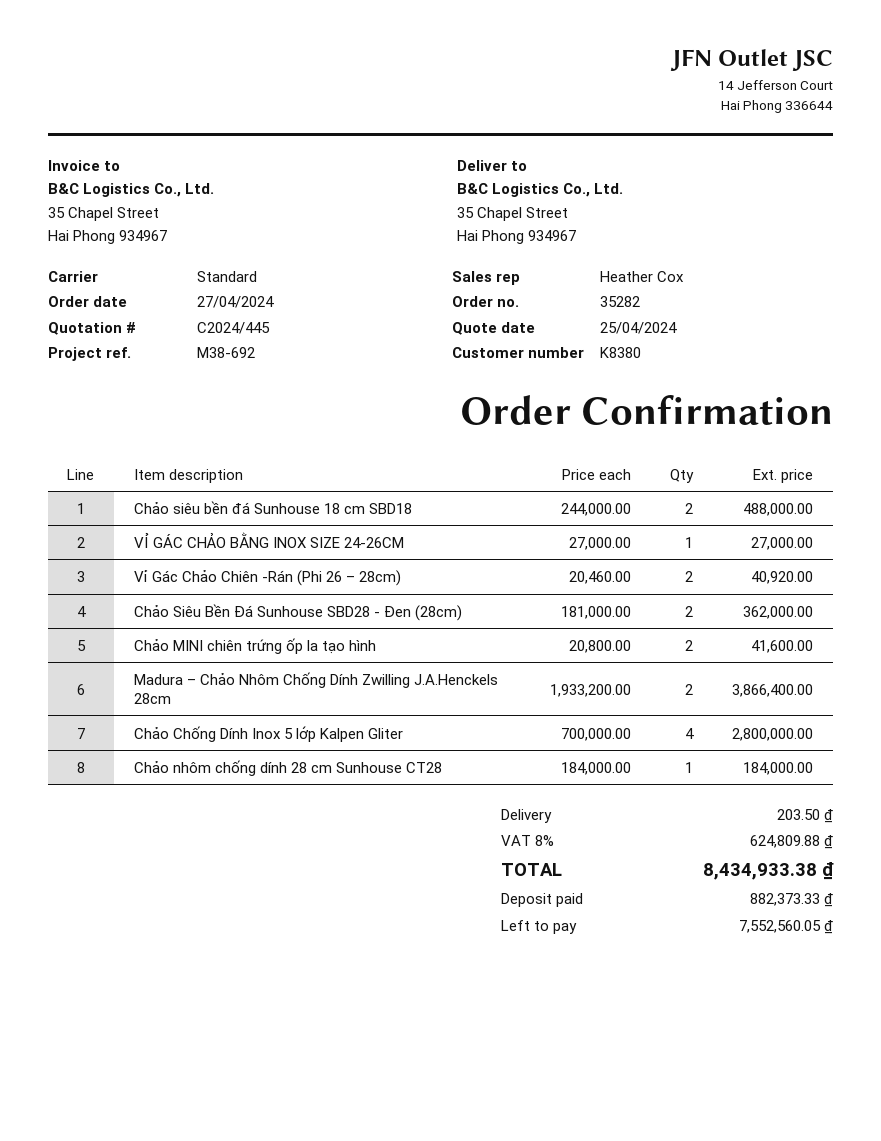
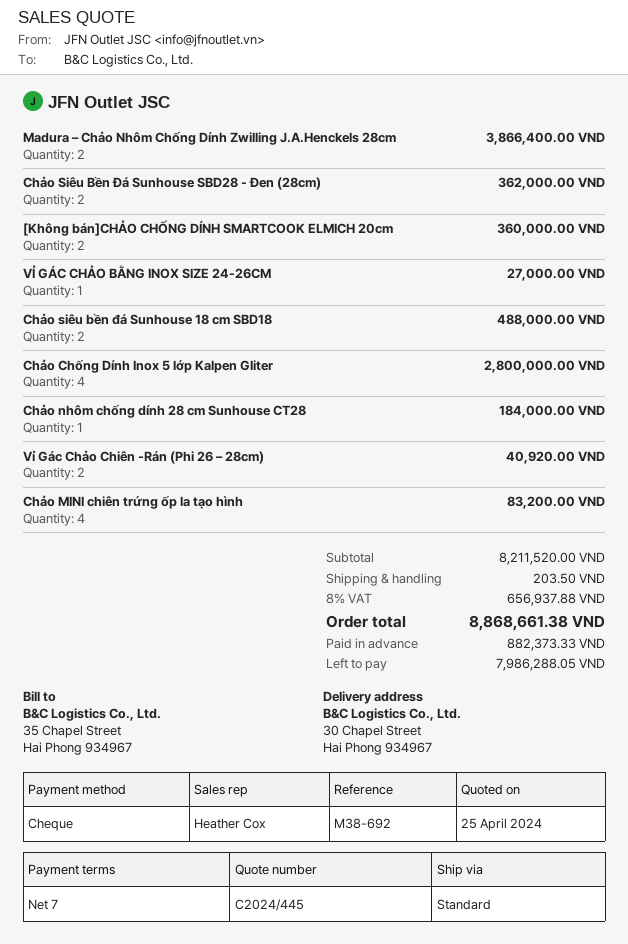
ship to: 35 Chapel Street, Hai Phong 934967 -> 30 Chapel Street, Hai Phong 934967
Chảo MINI chiên trứng ốp la tạo hình: 2 for 41600.00 -> 4 for 83200.00
[Không bán]CHẢO CHỐNG DÍNH SMARTCOOK ELMICH 20cm: none -> 2 for 360000.00
tax: 8% = 624809.88 -> 8% = 656937.88
total: 8434933.38 -> 8868661.38
balance: 7552560.05 -> 7986288.05

